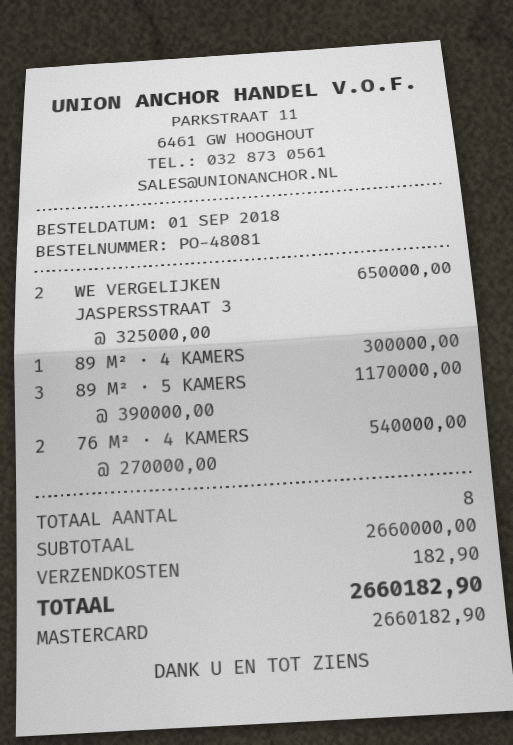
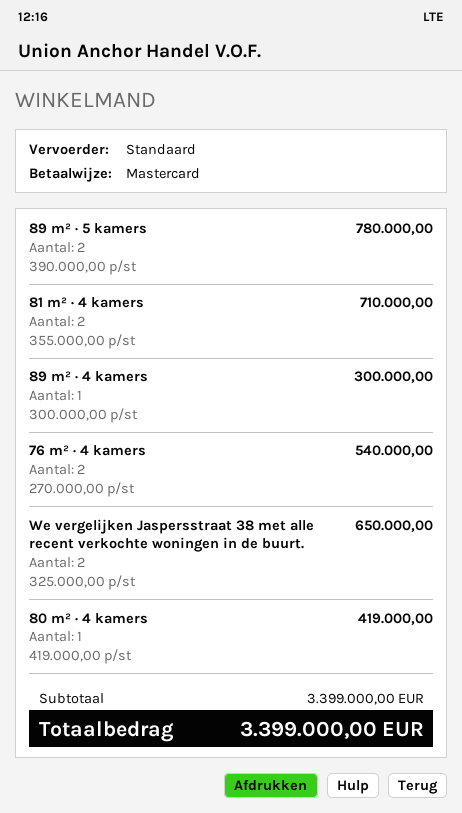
89 M² · 5 KAMERS: 3 x 390000.00 = 1170000.00 -> 2 x 390000.00 = 780000.00
81 m² · 4 kamers: none -> 2 x 355000.00 = 710000.00
80 m² · 4 kamers: none -> 1 x 419000.00 = 419000.00
subtotal: 2660000.00 -> 3399000.00
shipping: 182.90 -> none
total: 2660182.90 -> 3399000.00

